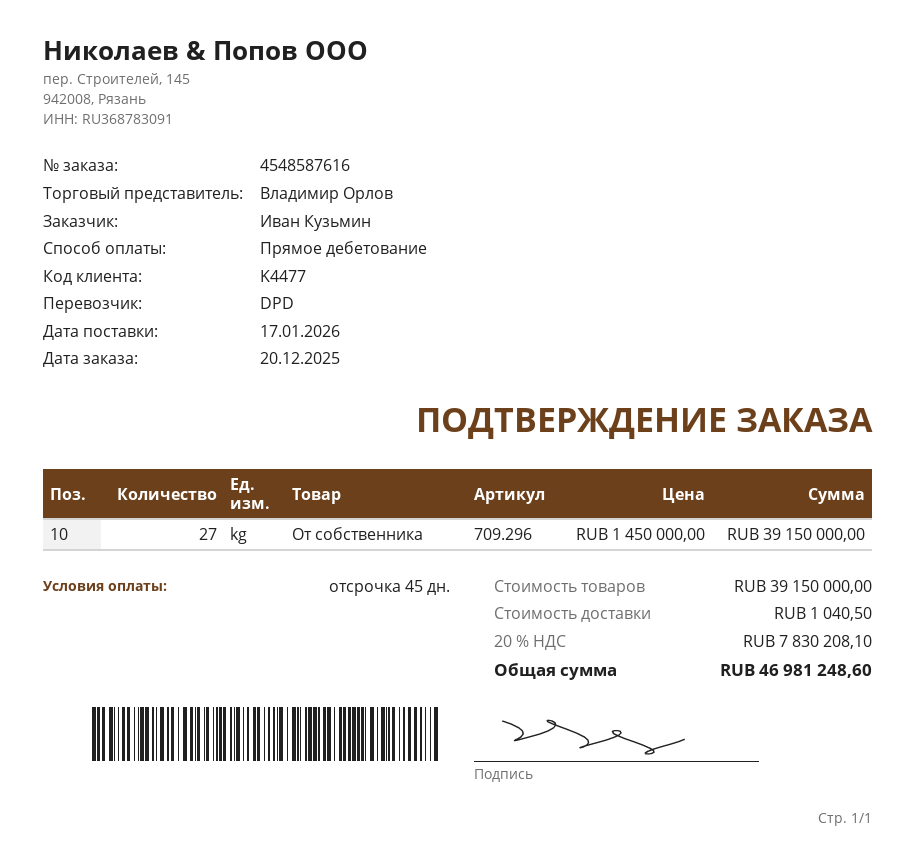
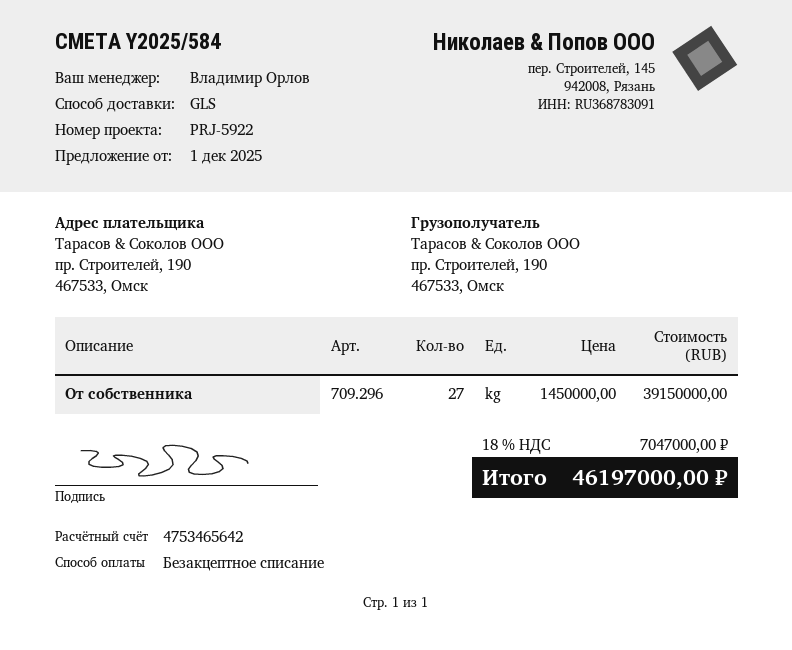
shipping method: DPD -> GLS
shipping: 1040.50 -> none
tax: 20% = 7830208.10 -> 18% = 7047000.00
total: 46981248.60 -> 46197000.00

